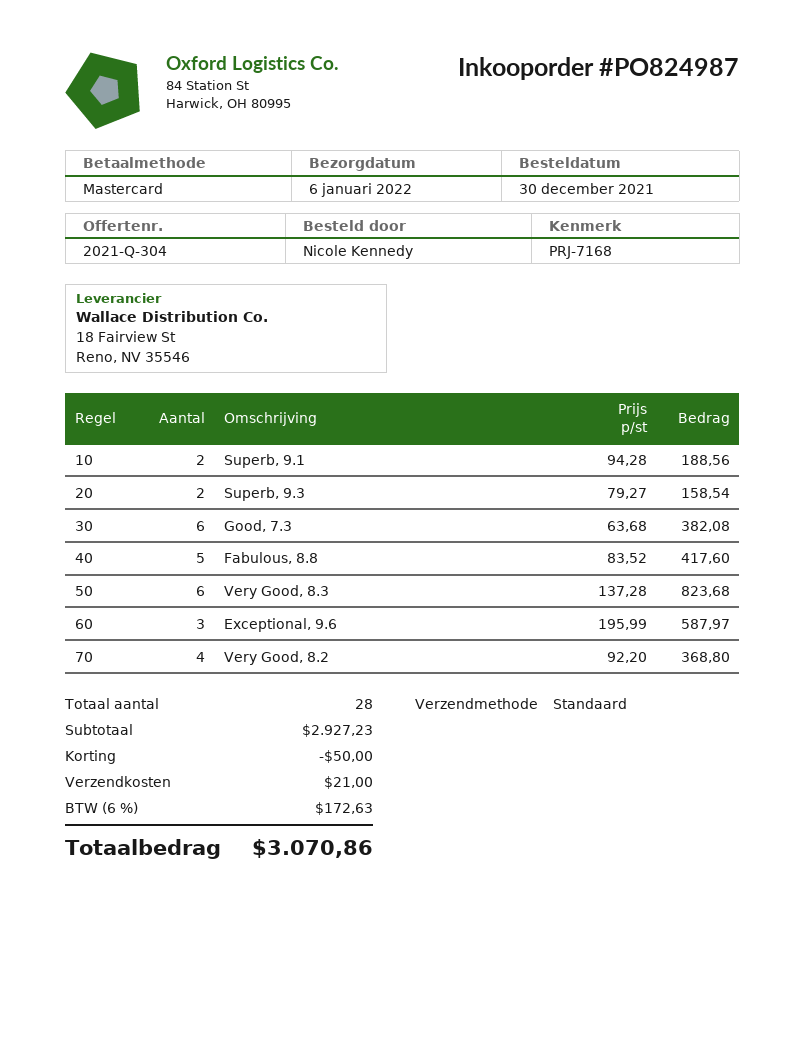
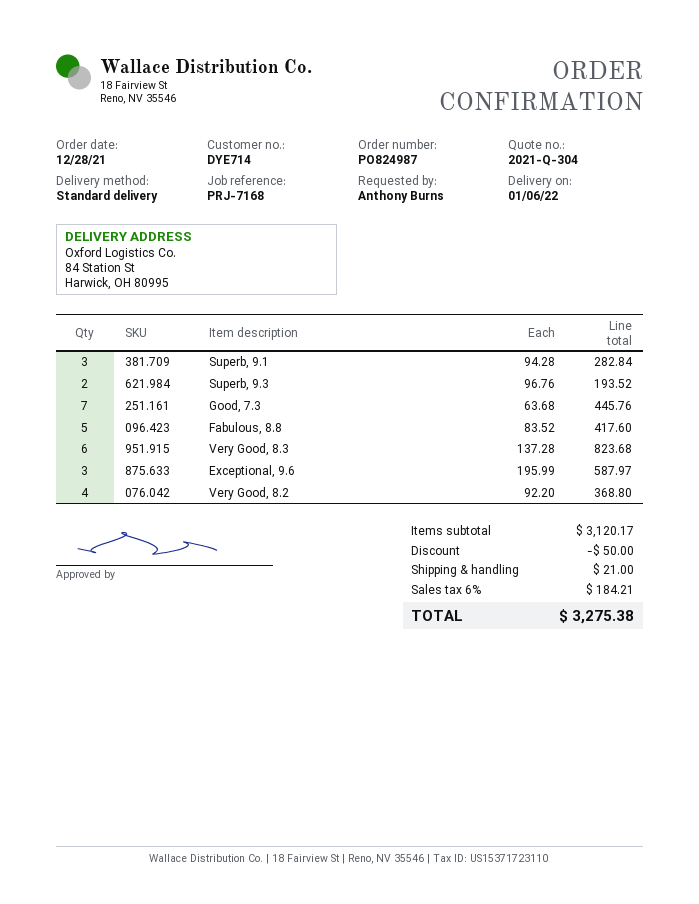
order date: 2021-12-30 -> 2021-12-28
ordered by: Nicole Kennedy -> Anthony Burns
Superb, 9.1: 2 x 94.28 = 188.56 -> 3 x 94.28 = 282.84
Superb, 9.3: 2 x 79.27 = 158.54 -> 2 x 96.76 = 193.52
Good, 7.3: 6 x 63.68 = 382.08 -> 7 x 63.68 = 445.76
subtotal: 2927.23 -> 3120.17
tax: 6% = 172.63 -> 6% = 184.21
total: 3070.86 -> 3275.38

